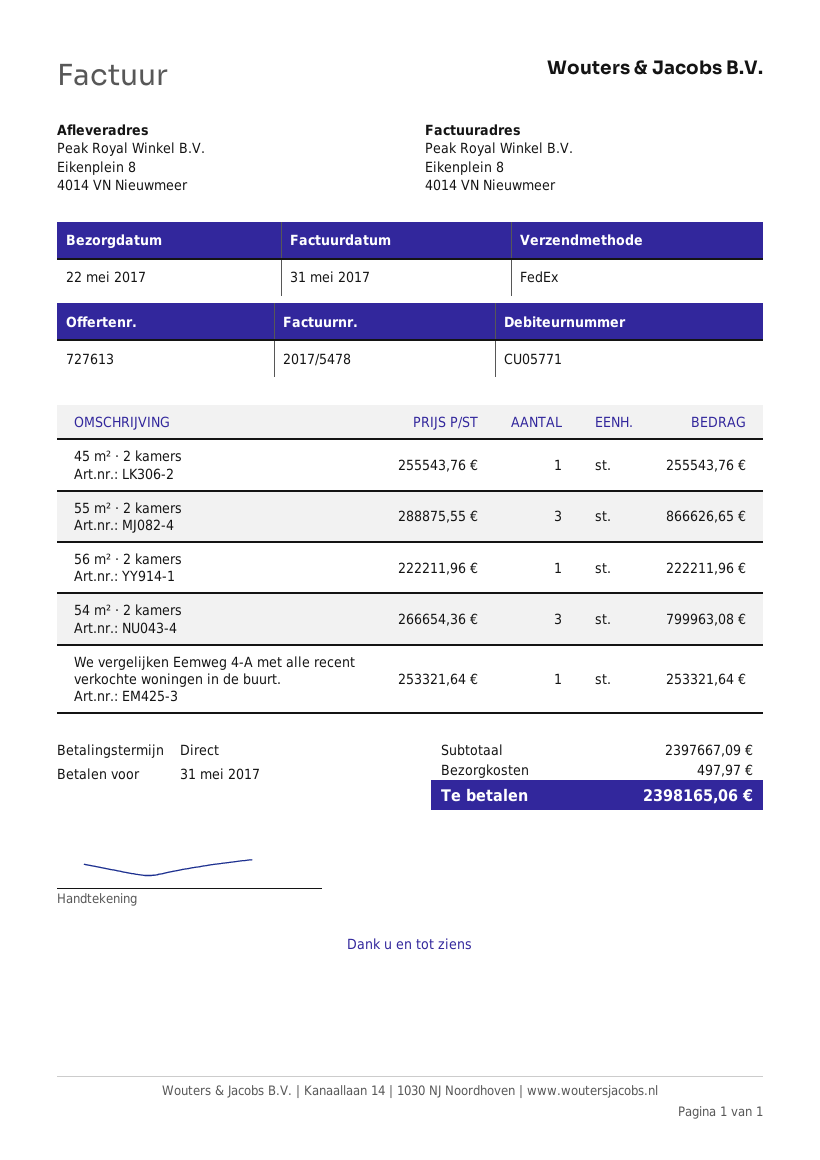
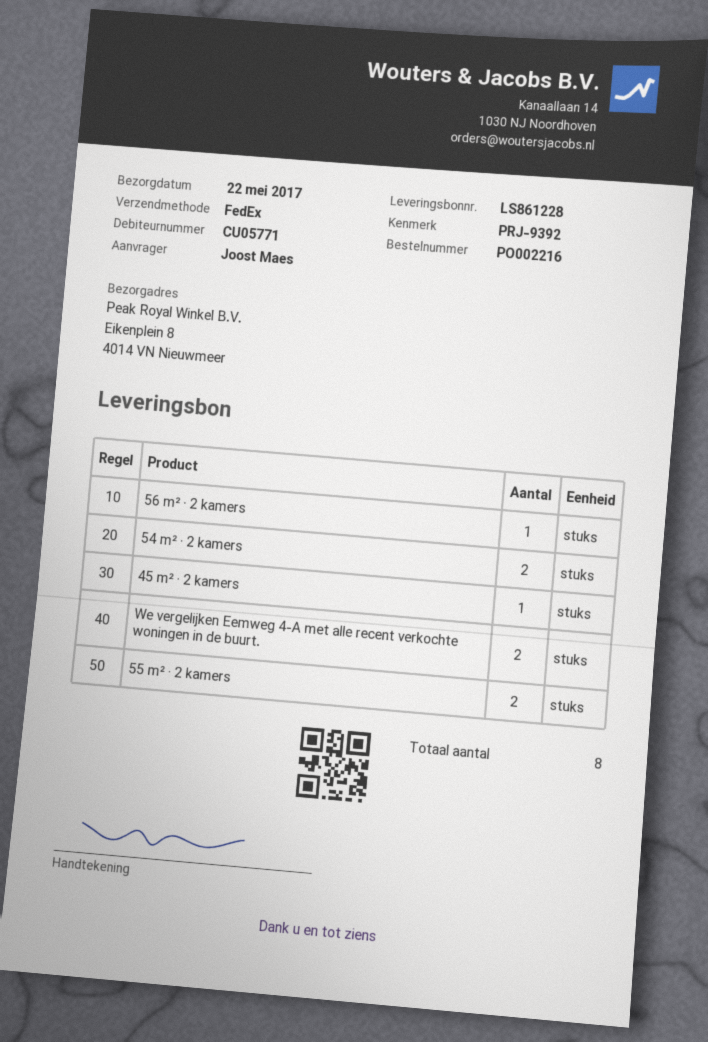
55 m² · 2 kamers: 3 -> 2
54 m² · 2 kamers: 3 -> 2
We vergelijken Eemweg 4-A met alle recent verkochte woningen in de buurt.: 1 -> 2

